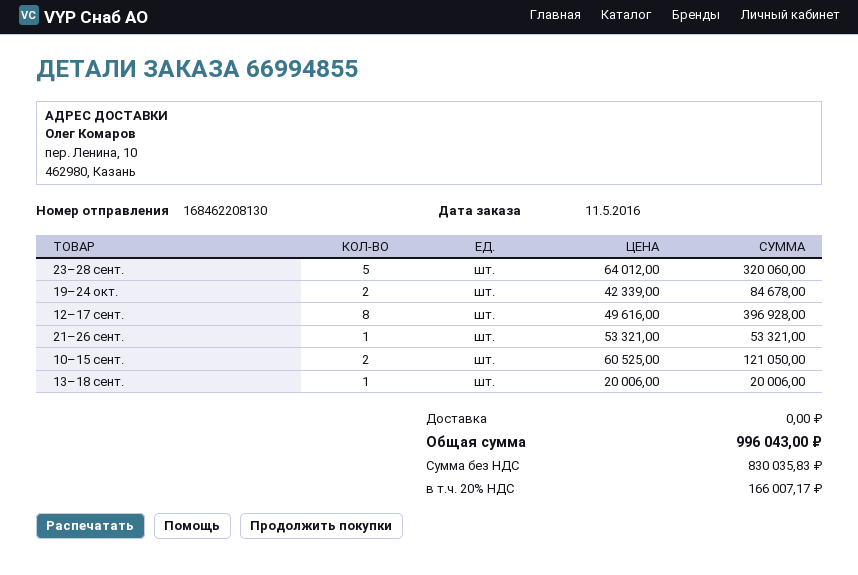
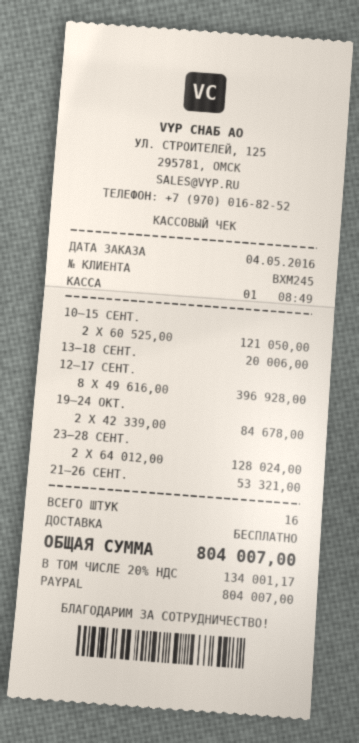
order date: 2016-05-11 -> 2016-05-04
23–28 сент.: 5 x 64012.00 = 320060.00 -> 2 x 64012.00 = 128024.00
tax: 20% = 166007.17 -> 20% = 134001.17
total: 996043.00 -> 804007.00

